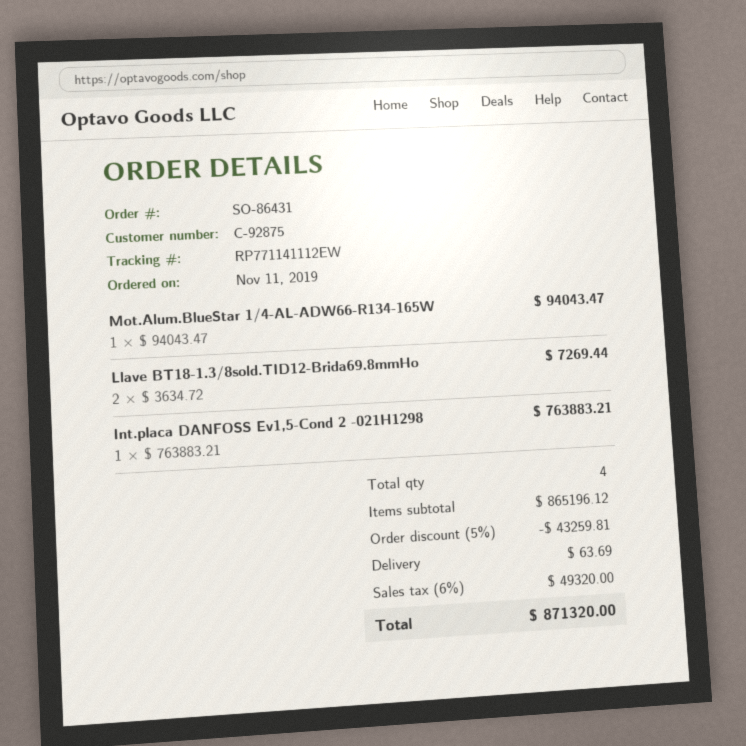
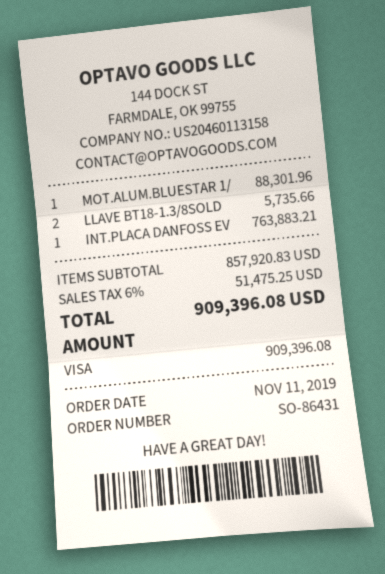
Mot.Alum.BlueStar 1/4-AL-ADW66-R134-165W: 1 for 94043.47 -> 1 for 88301.96
Llave BT18-1.3/8sold.TID12-Brida69.8mmHo: 2 for 7269.44 -> 2 for 5735.66
subtotal: 865196.12 -> 857920.83
discount: 5% = 43259.81 -> none
shipping: 63.69 -> none
tax: 6% = 49320.00 -> 6% = 51475.25
total: 871320.00 -> 909396.08

